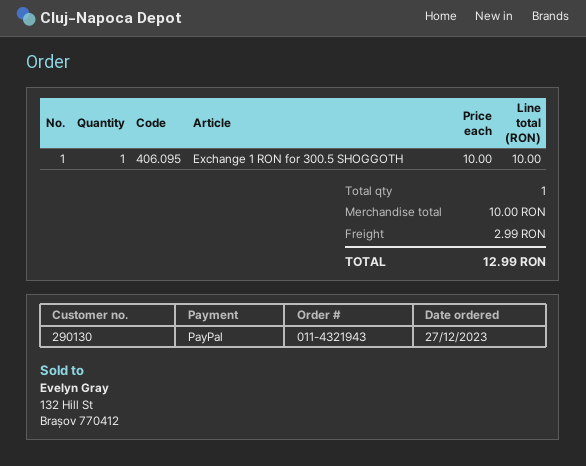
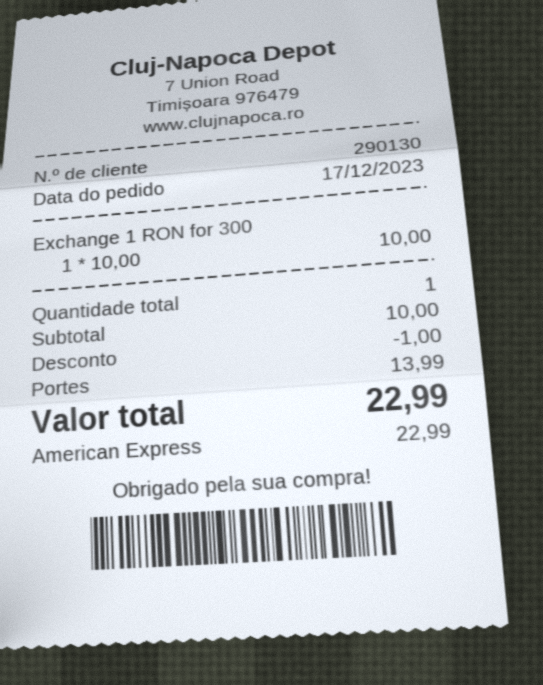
order date: 2023-12-27 -> 2023-12-17
payment method: PayPal -> American Express
discount: none -> 1.00
shipping: 2.99 -> 13.99
total: 12.99 -> 22.99

